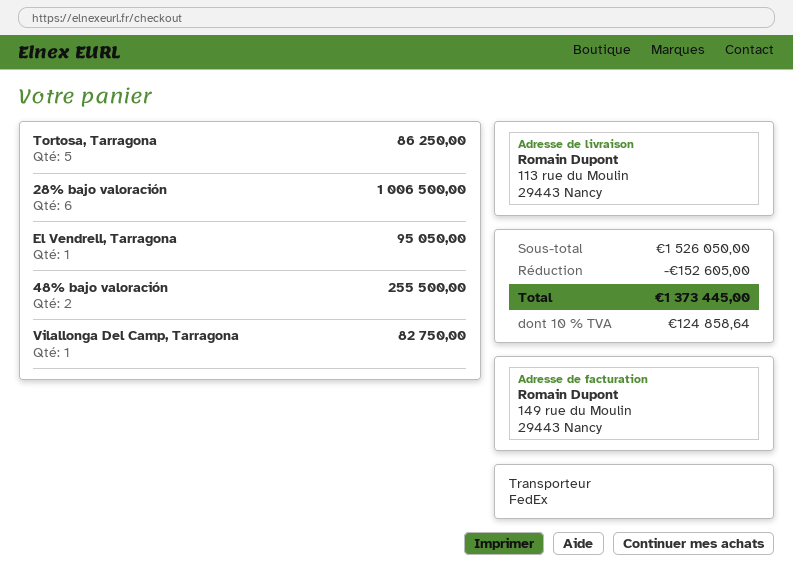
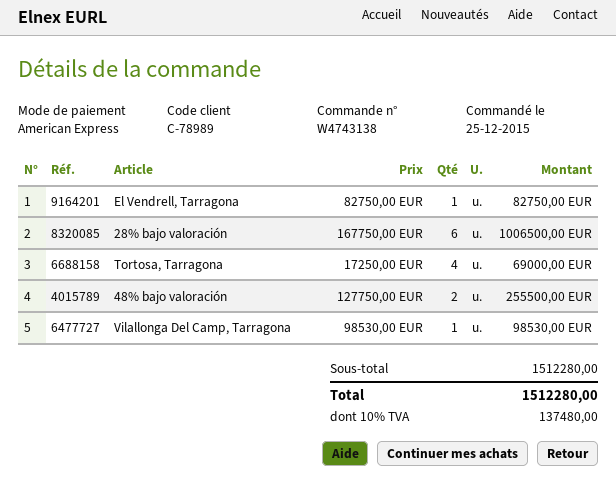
Tortosa, Tarragona: 5 for 86250.00 -> 4 for 69000.00
El Vendrell, Tarragona: 1 for 95050.00 -> 1 for 82750.00
Vilallonga Del Camp, Tarragona: 1 for 82750.00 -> 1 for 98530.00
subtotal: 1526050.00 -> 1512280.00
discount: 152605.00 -> none
tax: 10% = 124858.64 -> 10% = 137480.00
total: 1373445.00 -> 1512280.00

